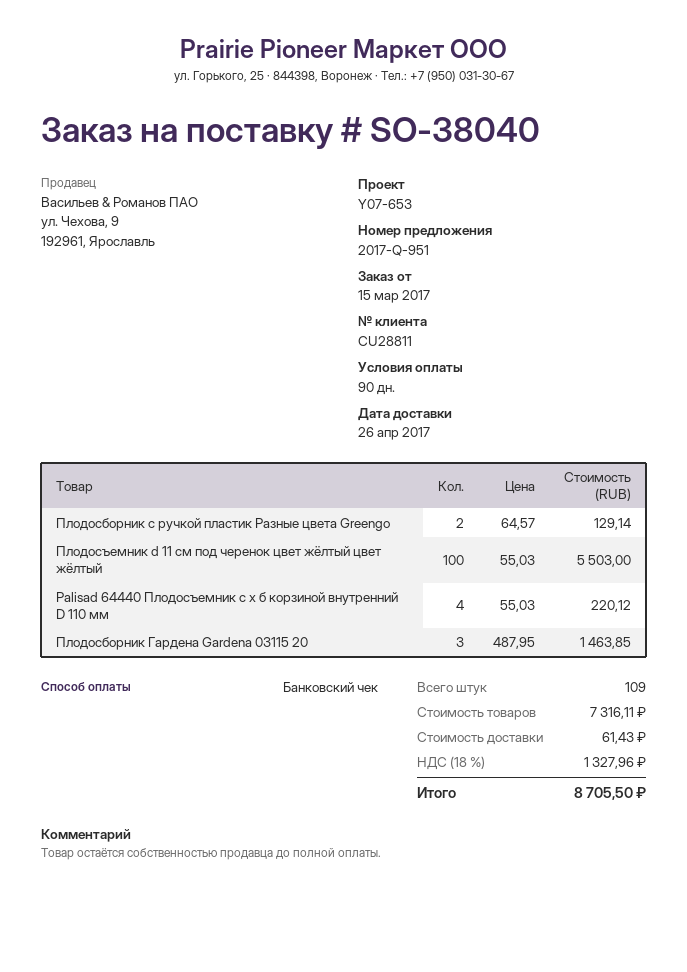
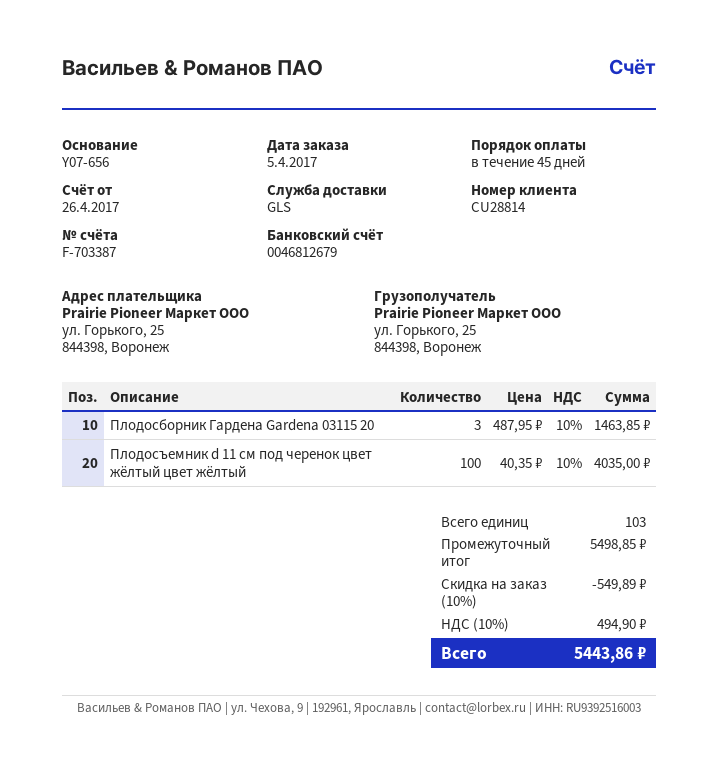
order date: 2017-03-15 -> 2017-04-05
payment terms: 90 days -> 45 days
customer number: CU28811 -> CU28814
reference: Y07-653 -> Y07-656
Плодосборник с ручкой пластик Разные цвета Greengo: 2 x 64.57 = 129.14 -> none
Плодосъемник d 11 см под черенок цвет жёлтый цвет жёлтый: 100 x 55.03 = 5503.00 -> 100 x 40.35 = 4035.00
Palisad 64440 Плодосъемник с х б корзиной внутренний D 110 мм: 4 x 55.03 = 220.12 -> none
total quantity: 109 -> 103
subtotal: 7316.11 -> 5498.85
discount: none -> 10% = 549.89
shipping: 61.43 -> none
tax: 18% = 1327.96 -> 10% = 494.90
total: 8705.50 -> 5443.86

